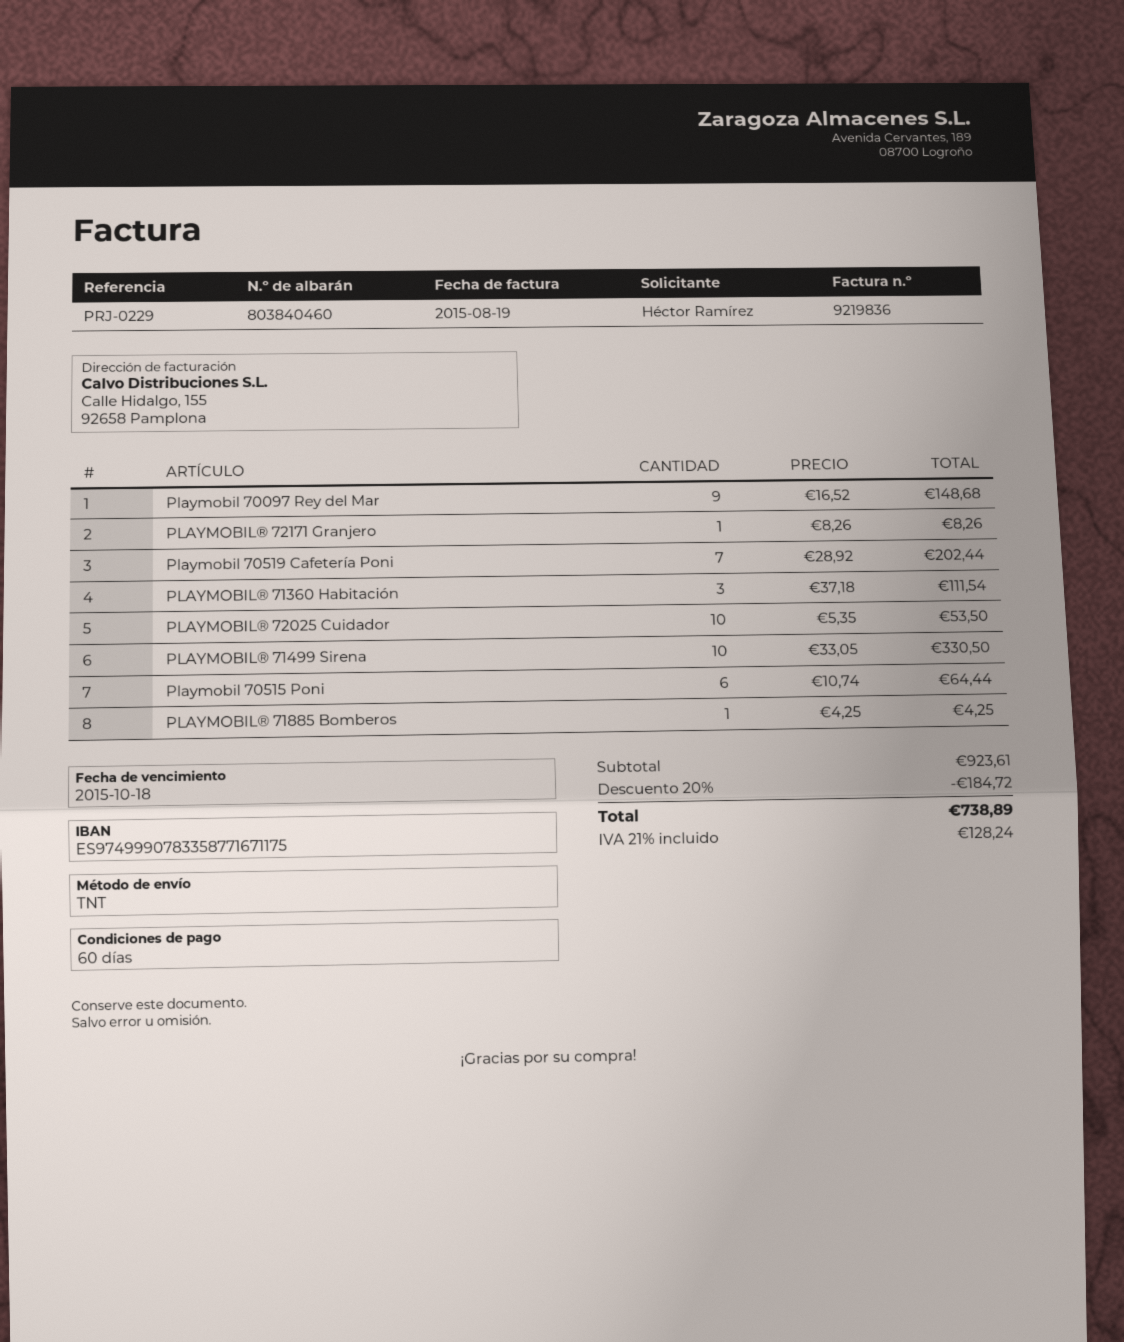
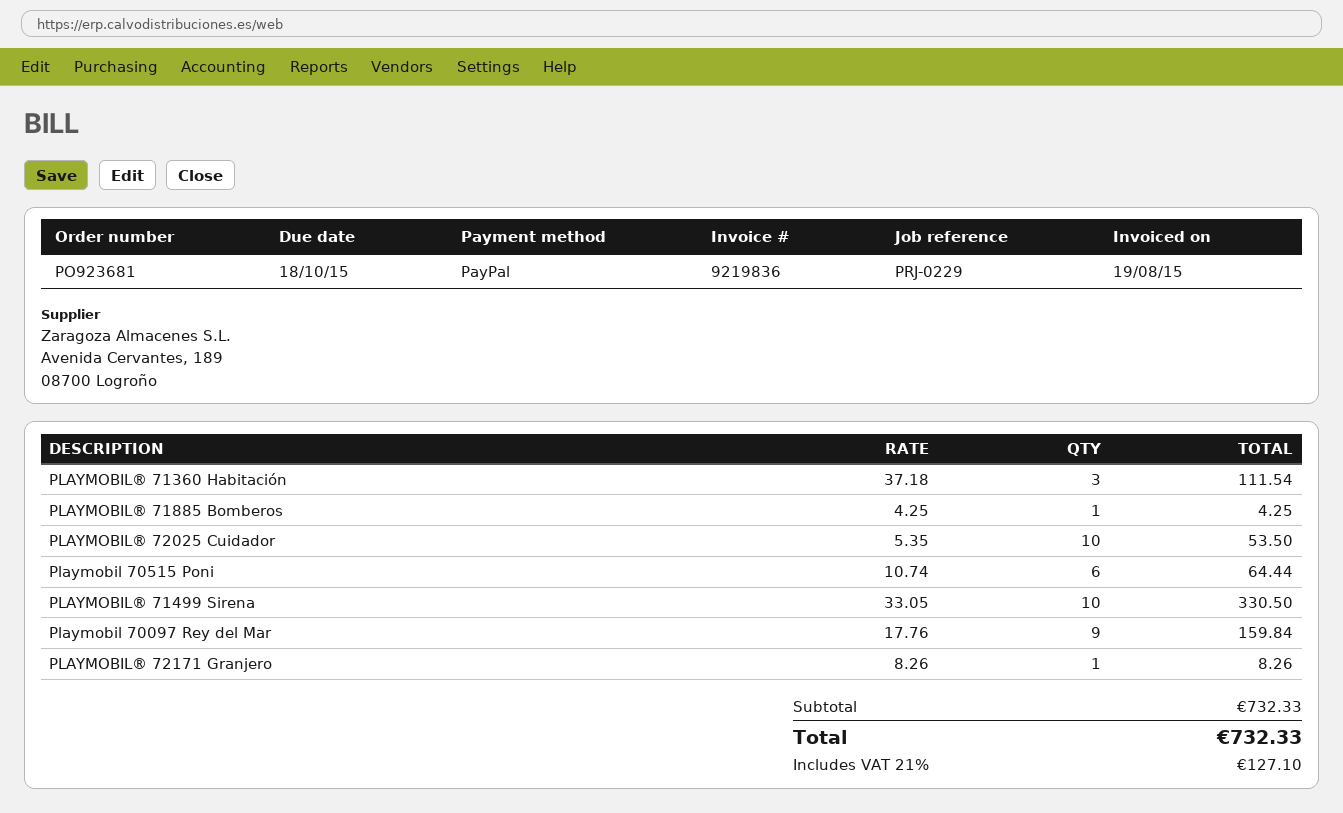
Playmobil 70097 Rey del Mar: 9 x 16.52 = 148.68 -> 9 x 17.76 = 159.84
Playmobil 70519 Cafetería Poni: 7 x 28.92 = 202.44 -> none
subtotal: 923.61 -> 732.33
discount: 20% = 184.72 -> none
tax: 21% = 128.24 -> 21% = 127.10
total: 738.89 -> 732.33

